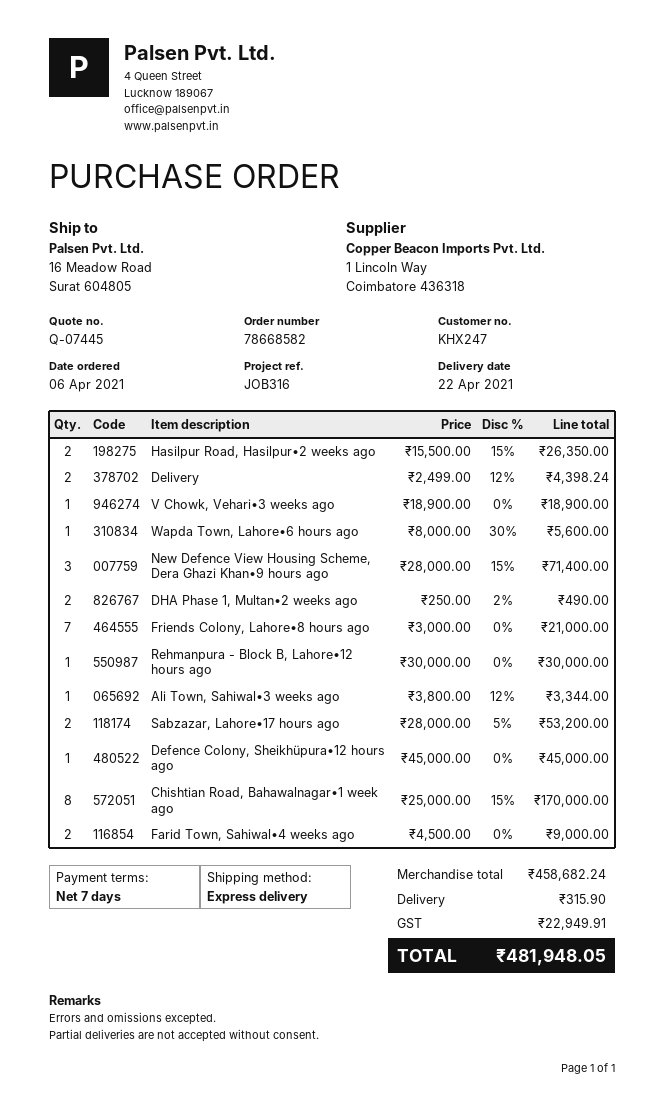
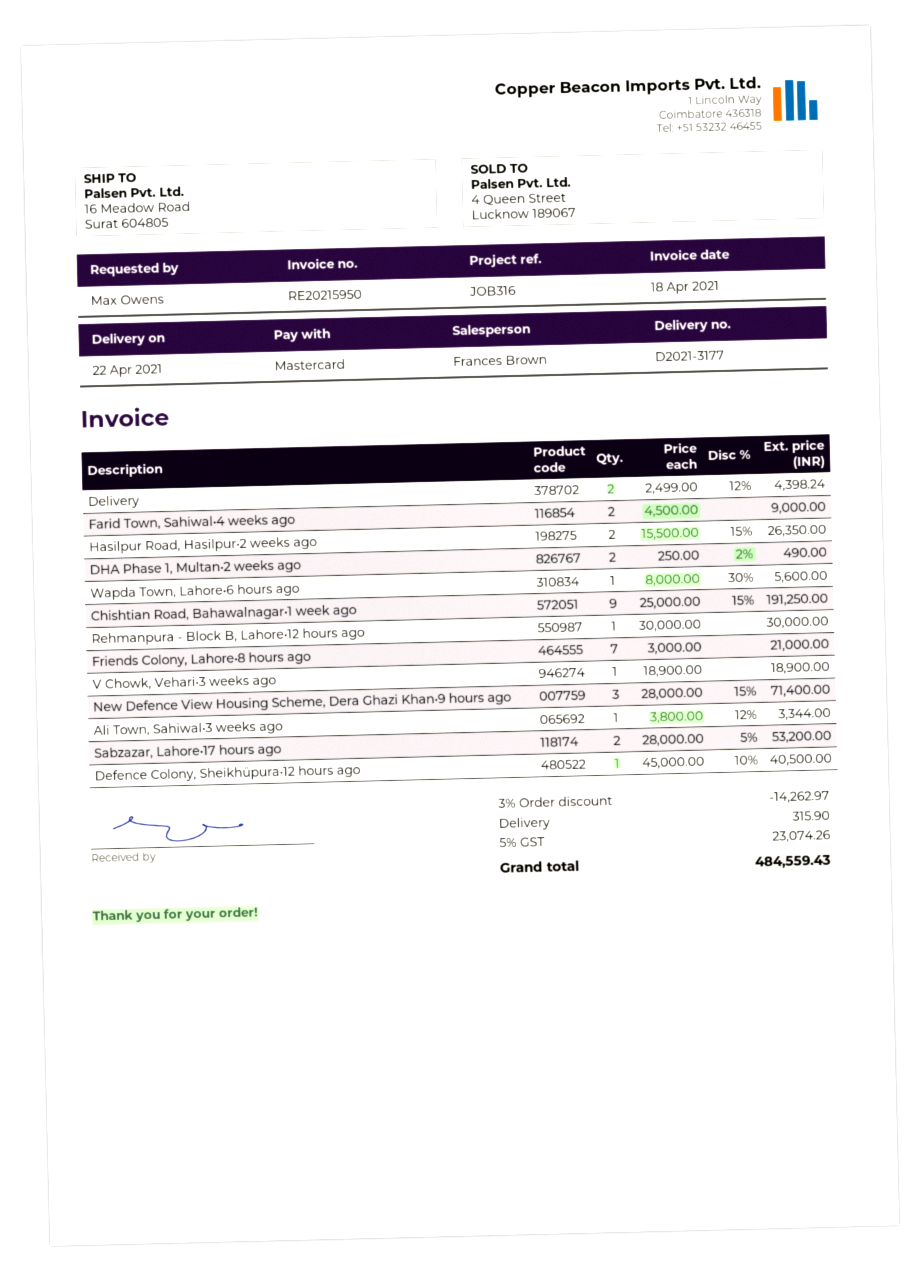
Defence Colony, Sheikhüpura•12 hours ago: 1 x 45000.00 = 45000.00 -> 1 x 45000.00 - 10% = 40500.00
Chishtian Road, Bahawalnagar•1 week ago: 8 x 25000.00 - 15% = 170000.00 -> 9 x 25000.00 - 15% = 191250.00
discount: none -> 3% = 14262.97
tax: 22949.91 -> 23074.26
total: 481948.05 -> 484559.43

